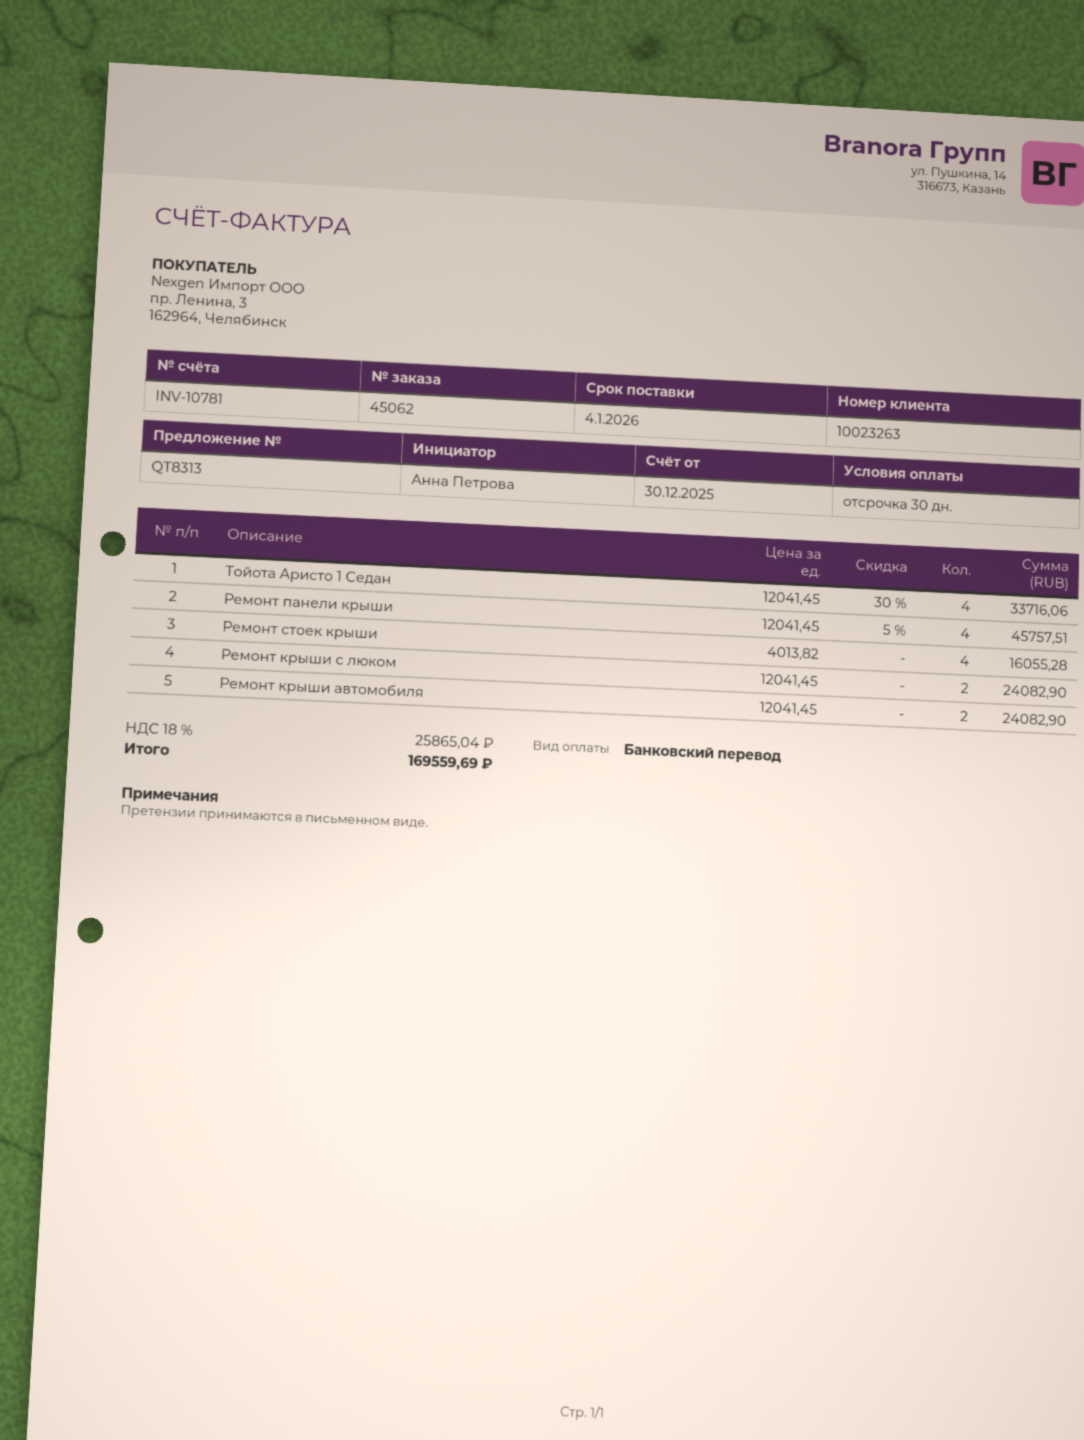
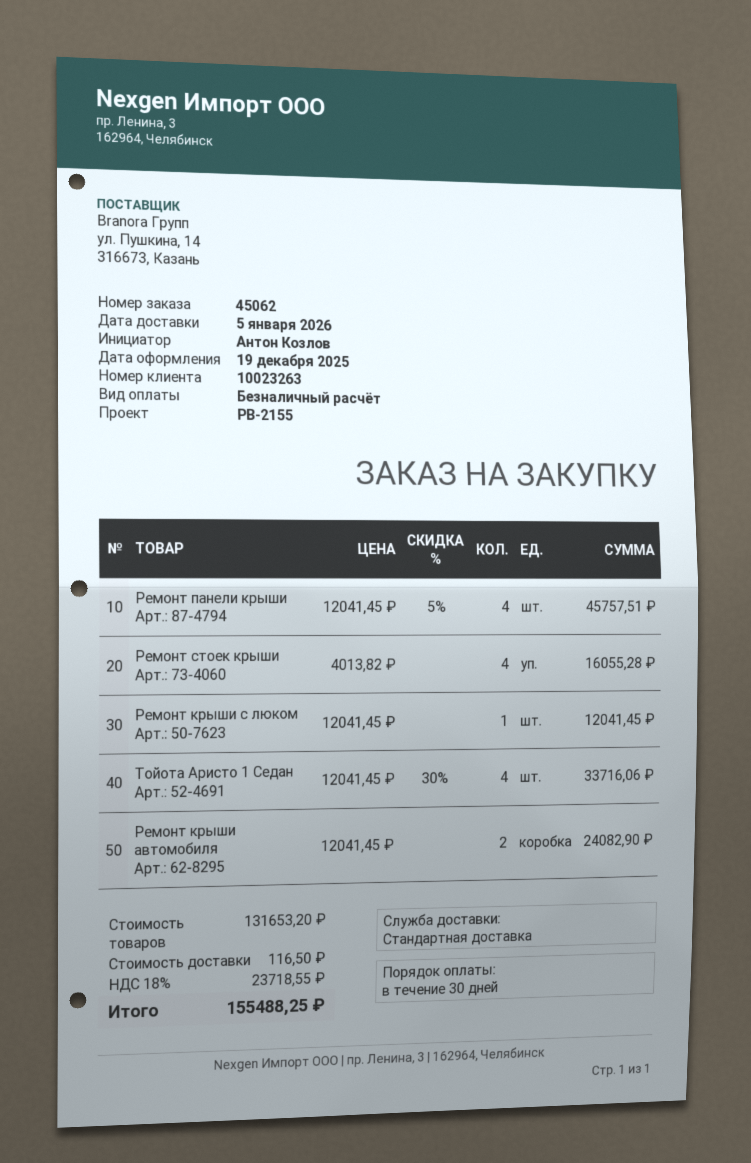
delivery date: 2026-01-04 -> 2026-01-05
ordered by: Анна Петрова -> Антон Козлов
Ремонт крыши с люком: 2 x 12041.45 = 24082.90 -> 1 x 12041.45 = 12041.45
shipping: none -> 116.50
tax: 18% = 25865.04 -> 18% = 23718.55
total: 169559.69 -> 155488.25

